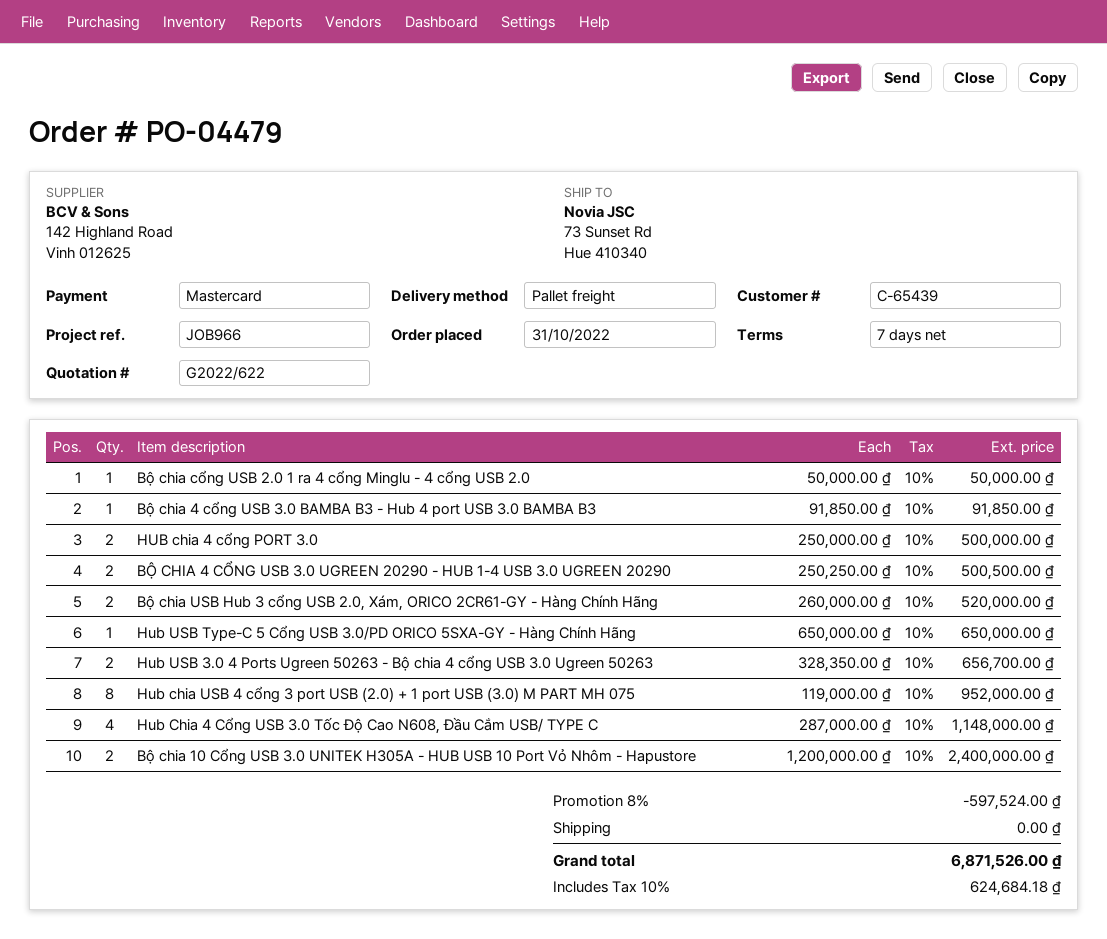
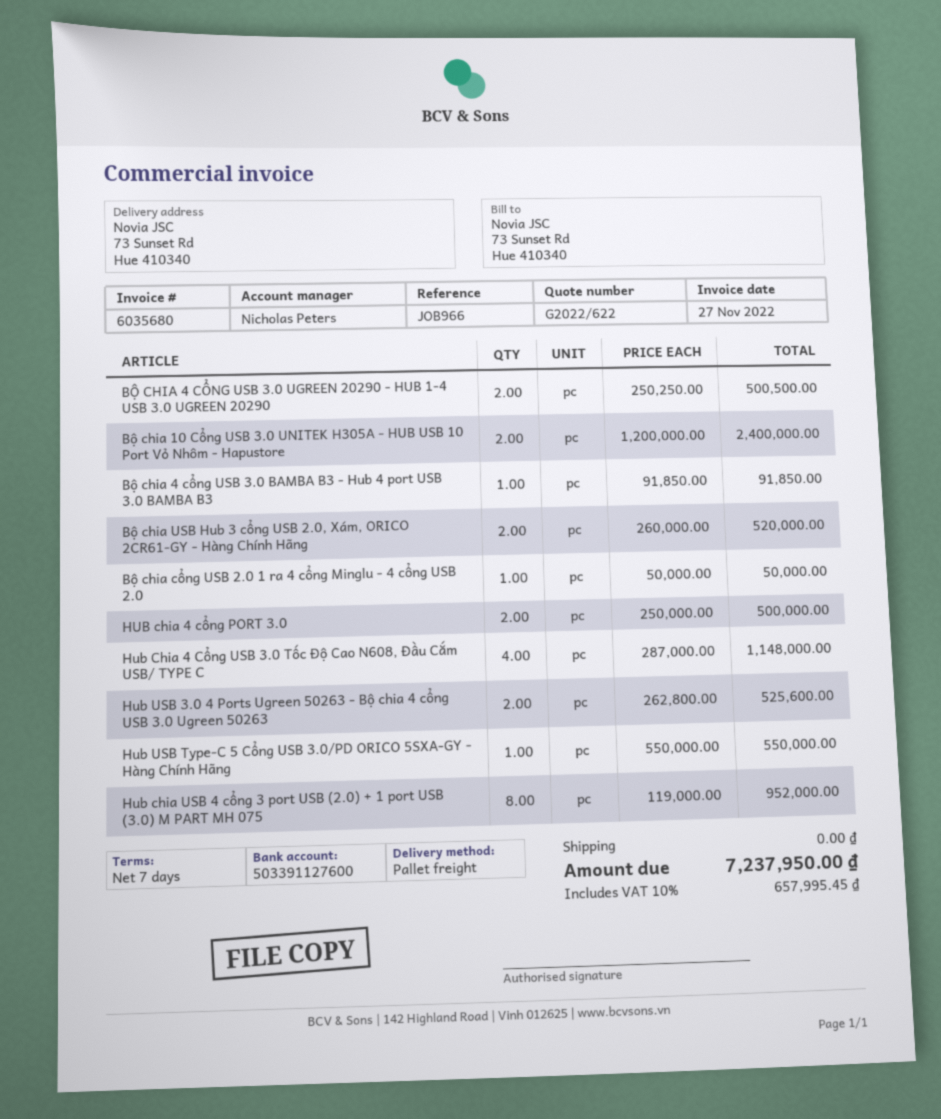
Hub USB Type-C 5 Cổng USB 3.0/PD ORICO 5SXA-GY - Hàng Chính Hãng: 1 x 650000.00 = 650000.00 -> 1 x 550000.00 = 550000.00
Hub USB 3.0 4 Ports Ugreen 50263 - Bộ chia 4 cổng USB 3.0 Ugreen 50263: 2 x 328350.00 = 656700.00 -> 2 x 262800.00 = 525600.00
discount: 8% = 597524.00 -> none
tax: 10% = 624684.18 -> 10% = 657995.45
total: 6871526.00 -> 7237950.00

